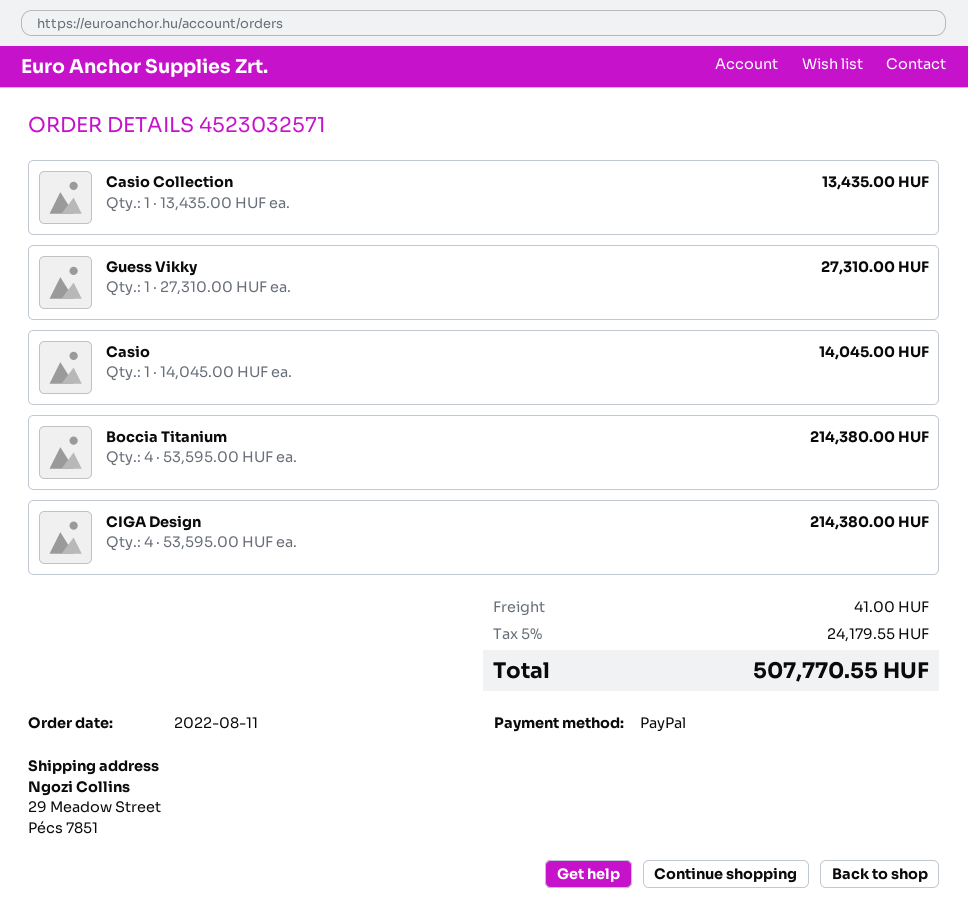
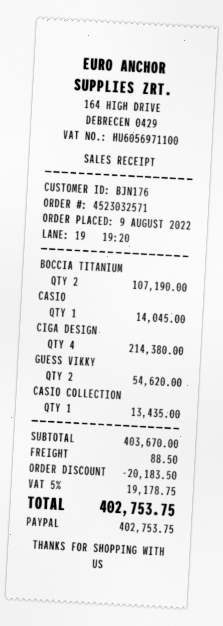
order date: 2022-08-11 -> 2022-08-09
Guess Vikky: 1 for 27310.00 -> 2 for 54620.00
Boccia Titanium: 4 for 214380.00 -> 2 for 107190.00
discount: none -> 20183.50
shipping: 41.00 -> 88.50
tax: 5% = 24179.55 -> 5% = 19178.75
total: 507770.55 -> 402753.75

